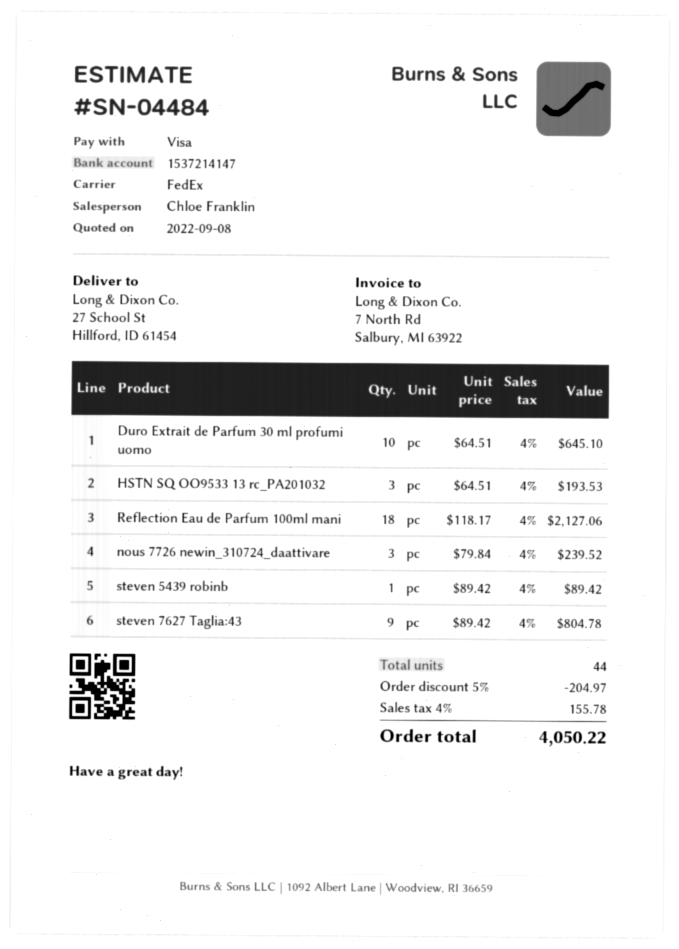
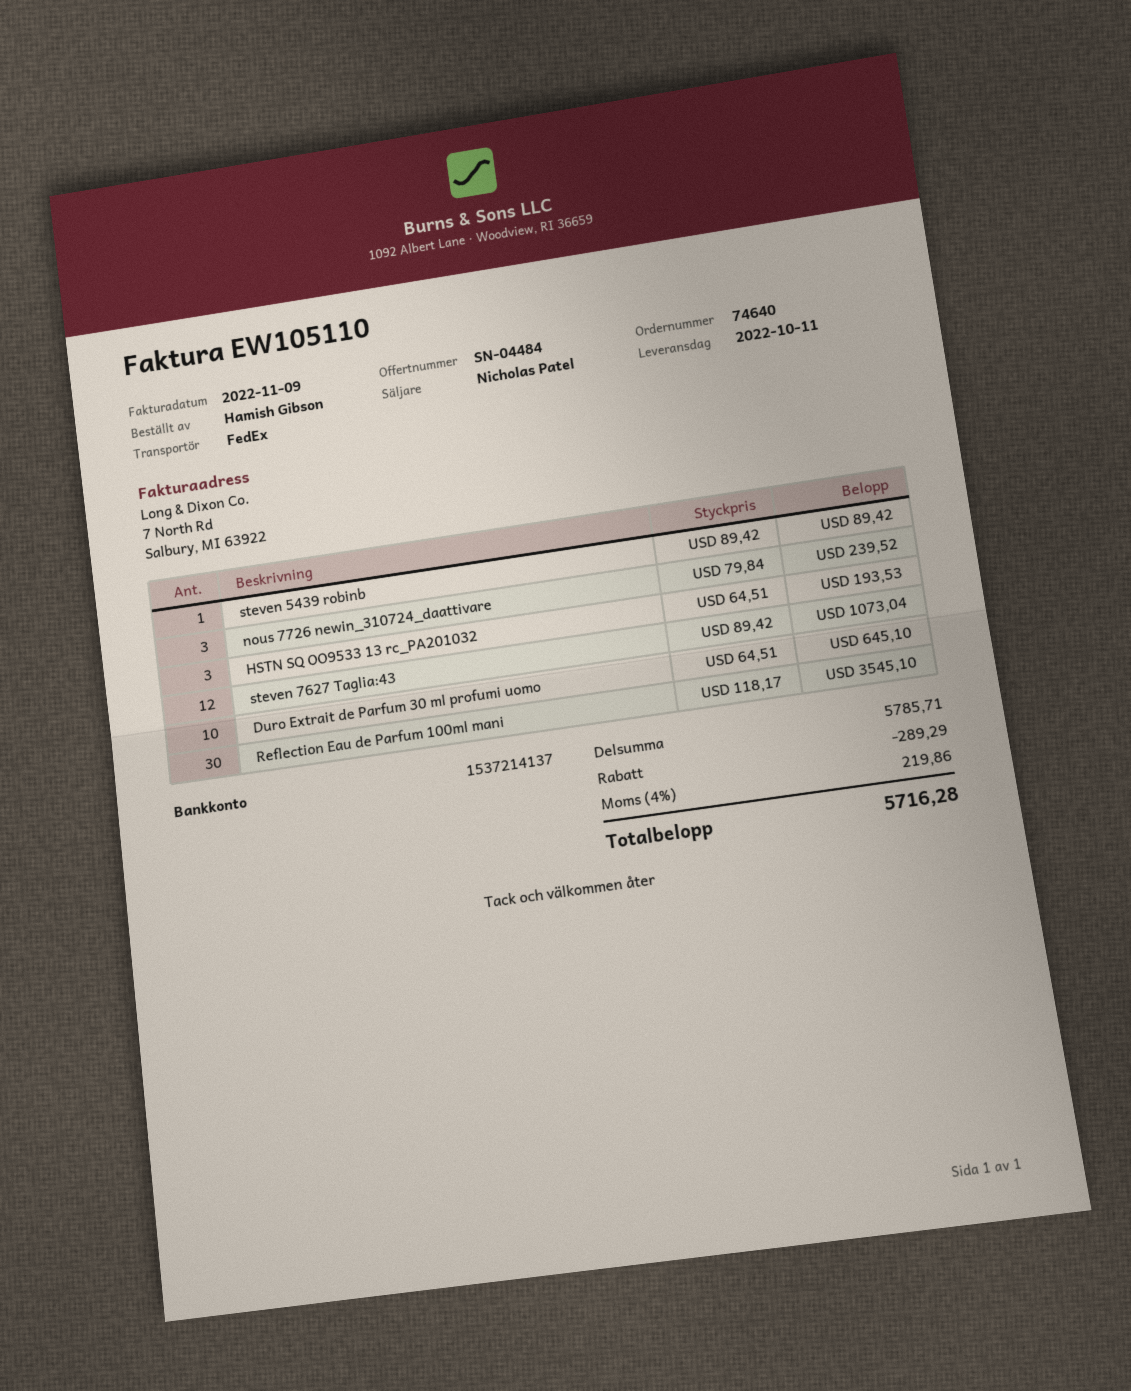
sales rep: Chloe Franklin -> Nicholas Patel
bank account: 1537214147 -> 1537214137
Reflection Eau de Parfum 100ml mani: 18 x 118.17 = 2127.06 -> 30 x 118.17 = 3545.10
steven 7627 Taglia:43: 9 x 89.42 = 804.78 -> 12 x 89.42 = 1073.04
discount: 204.97 -> 289.29
tax: 4% = 155.78 -> 4% = 219.86
total: 4050.22 -> 5716.28

